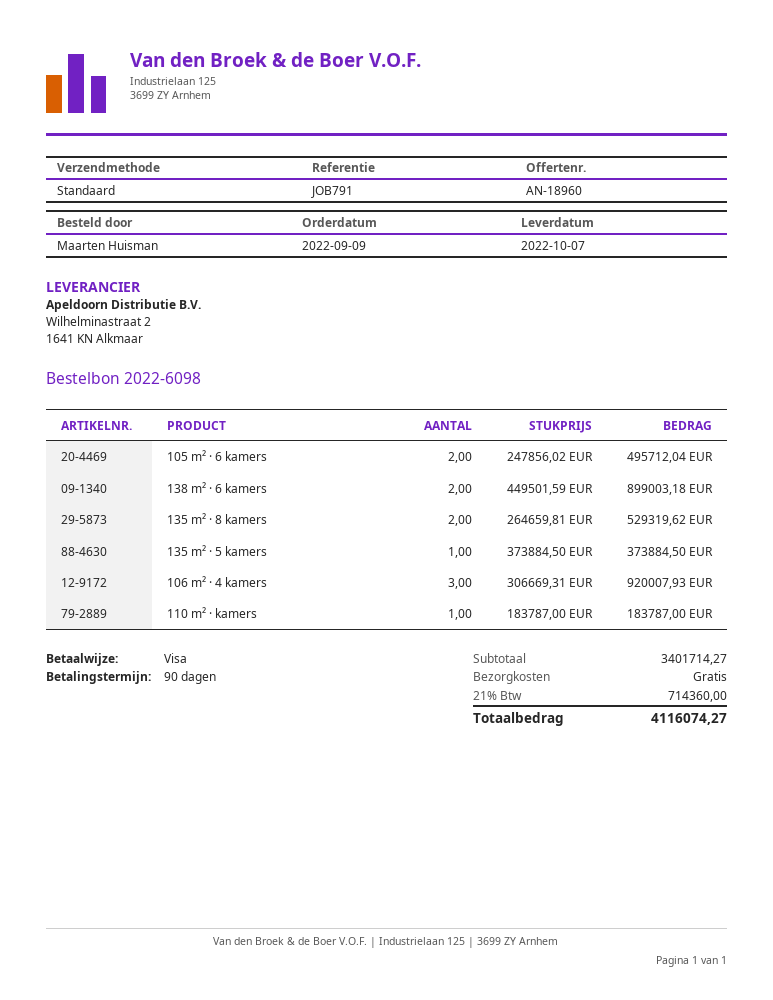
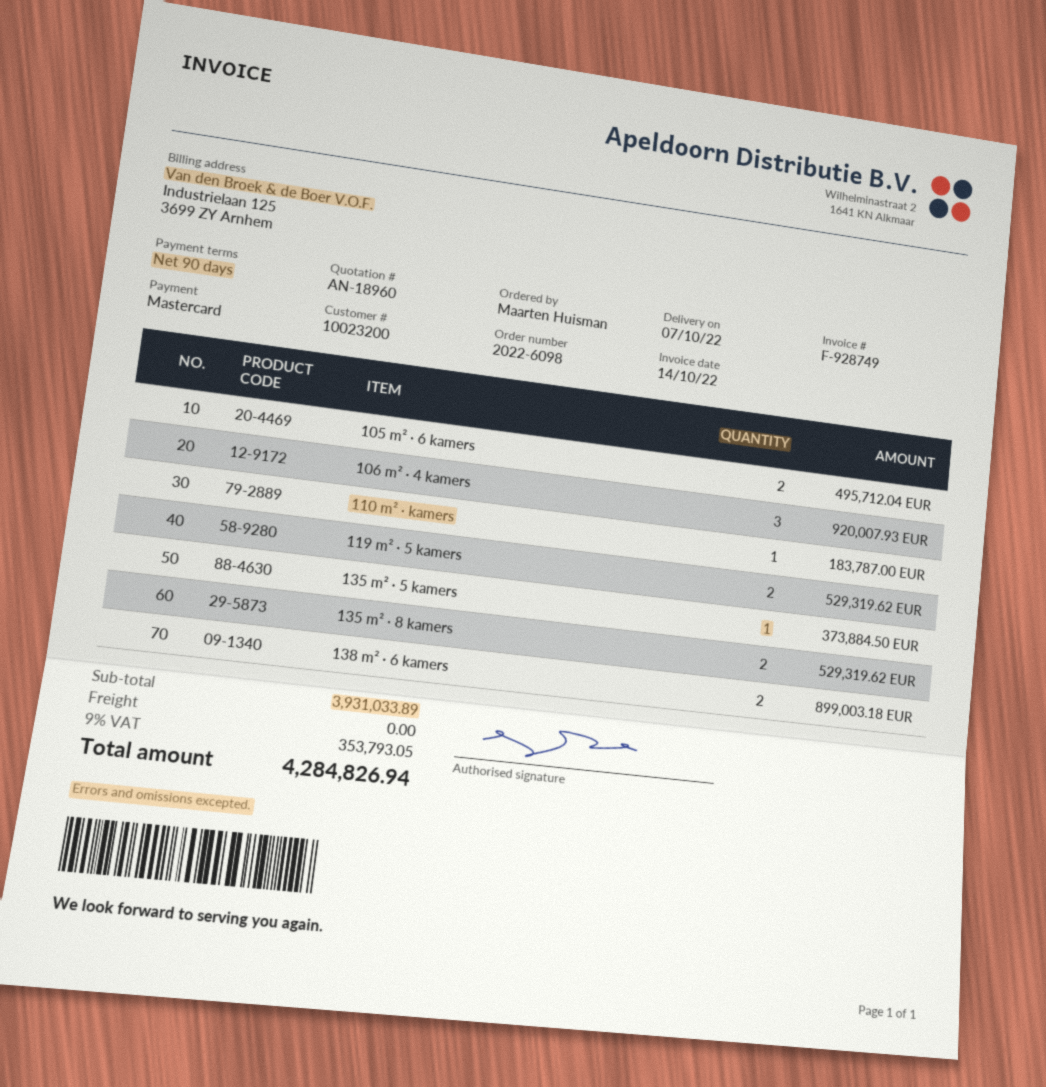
payment method: Visa -> Mastercard
119 m² · 5 kamers: none -> 2 for 529319.62
subtotal: 3401714.27 -> 3931033.89
tax: 21% = 714360.00 -> 9% = 353793.05
total: 4116074.27 -> 4284826.94

